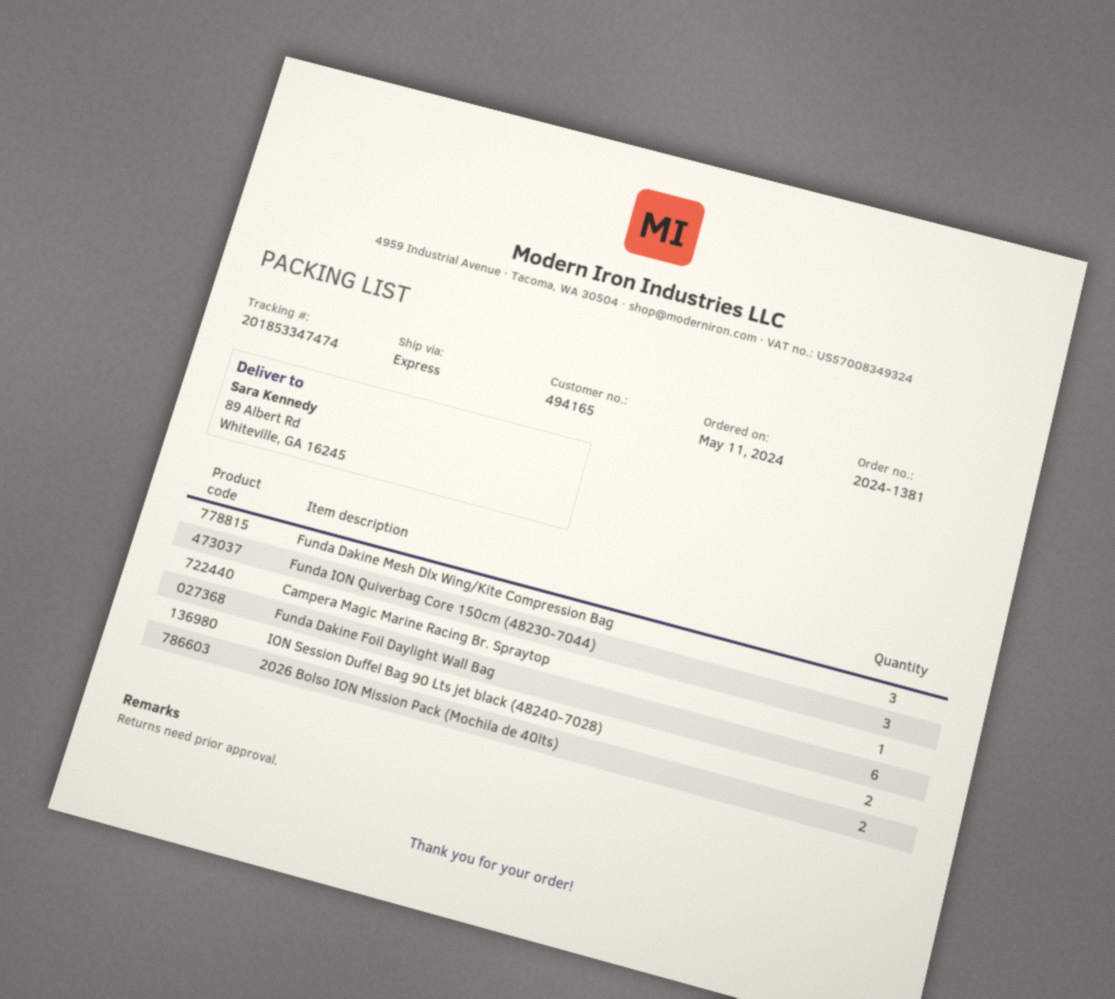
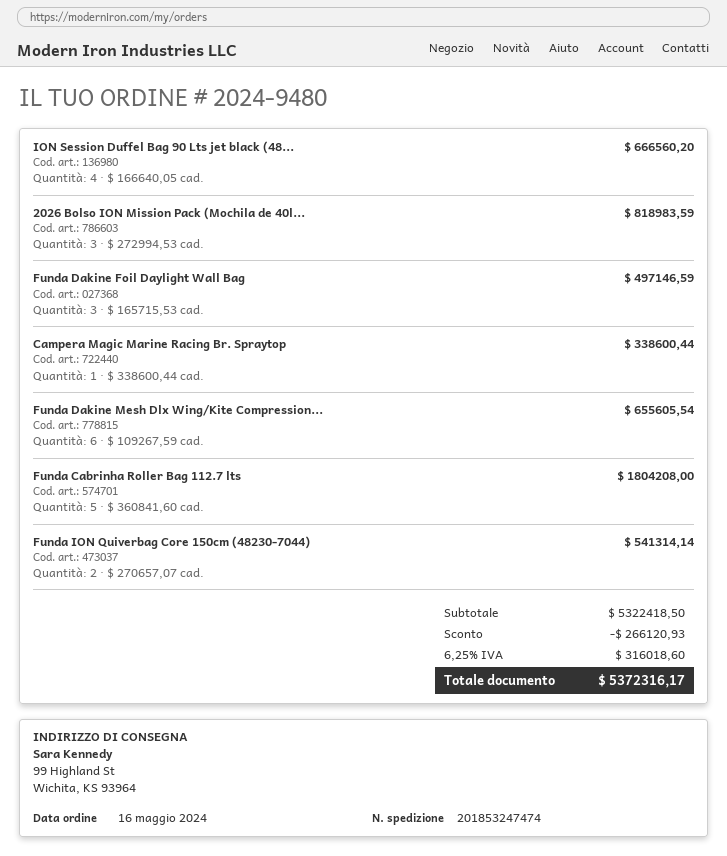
order number: 2024-1381 -> 2024-9480
order date: 2024-05-11 -> 2024-05-16
tracking number: 201853347474 -> 201853247474
ship to: 89 Albert Rd, Whiteville, GA 16245 -> 99 Highland St, Wichita, KS 93964
Funda Dakine Mesh Dlx Wing/Kite Compression Bag: 3 -> 6
Funda ION Quiverbag Core 150cm (48230-7044): 3 -> 2
Funda Dakine Foil Daylight Wall Bag: 6 -> 3
ION Session Duffel Bag 90 Lts jet black (48240-7028): 2 -> 4
2026 Bolso ION Mission Pack (Mochila de 40lts): 2 -> 3
Funda Cabrinha Roller Bag 112.7 lts: none -> 5

